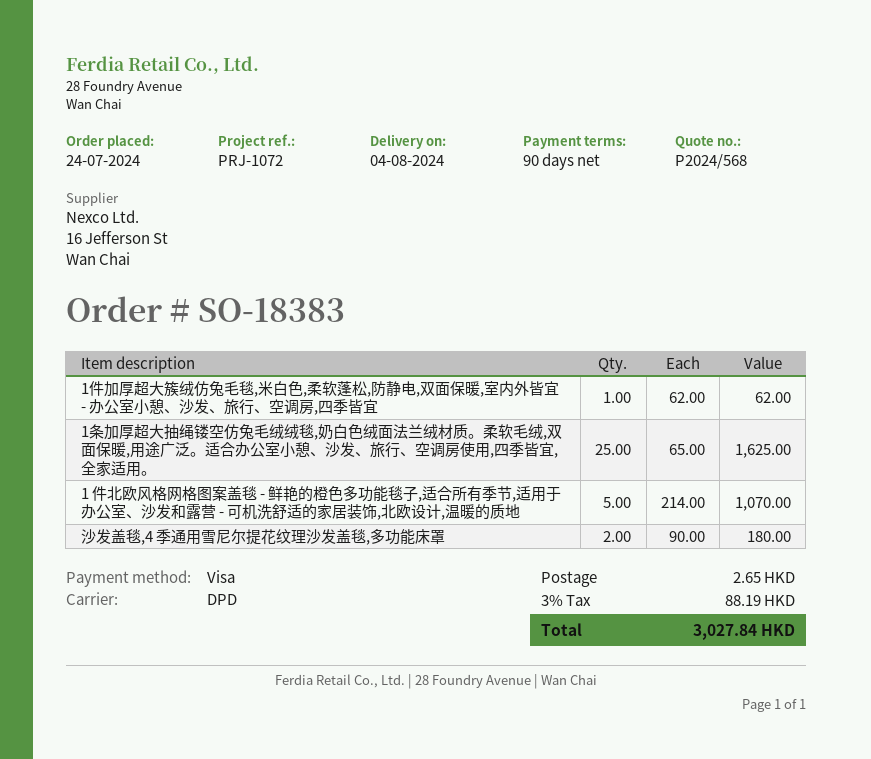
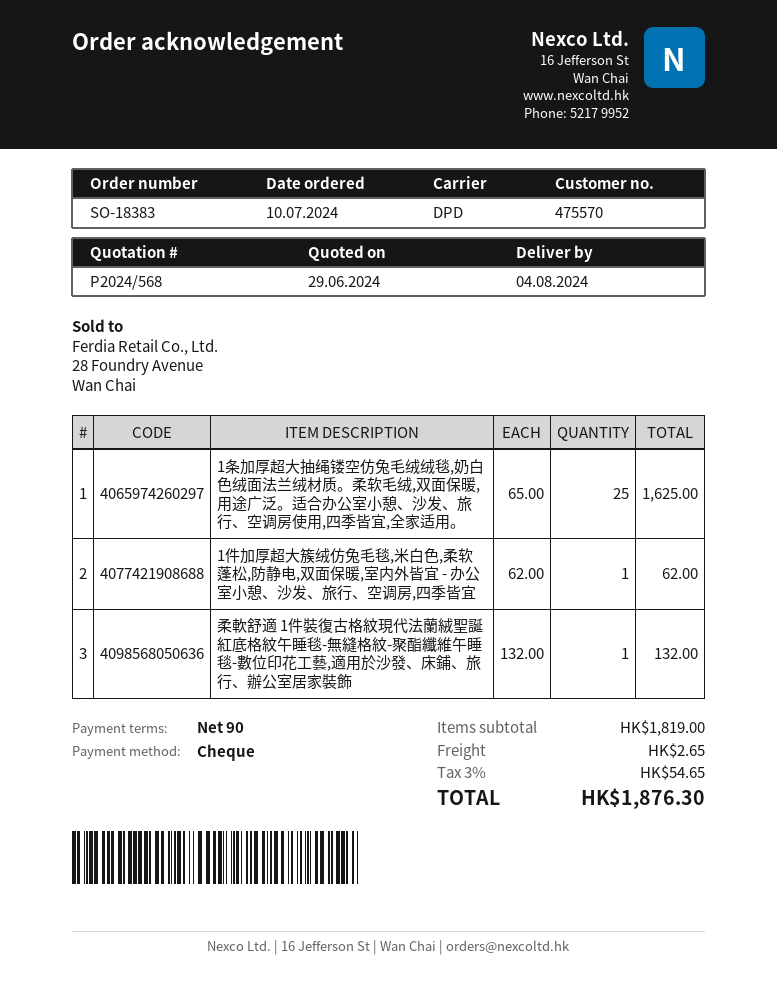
order date: 2024-07-24 -> 2024-07-10
payment method: Visa -> cheque
1 件北欧风格网格图案盖毯 - 鲜艳的橙色多功能毯子,适合所有季节,适用于办公室、沙发和露营 - 可机洗舒适的家居装饰,北欧设计,温暖的质地: 5 x 214.00 = 1070.00 -> none
沙发盖毯,4 季通用雪尼尔提花纹理沙发盖毯,多功能床罩: 2 x 90.00 = 180.00 -> none
柔軟舒適 1件裝復古格紋現代法蘭絨聖誕紅底格紋午睡毯-無縫格紋-聚酯纖維午睡毯-數位印花工藝,適用於沙發、床鋪、旅行、辦公室居家裝飾: none -> 1 x 132.00 = 132.00
tax: 3% = 88.19 -> 3% = 54.65
total: 3027.84 -> 1876.30

